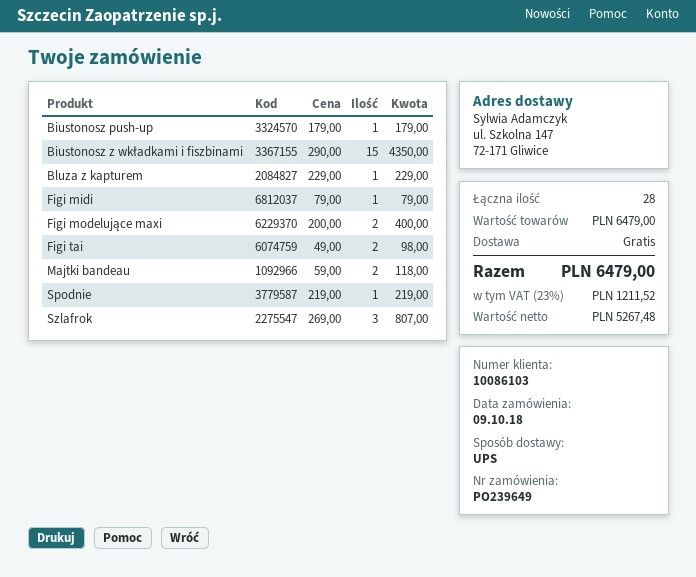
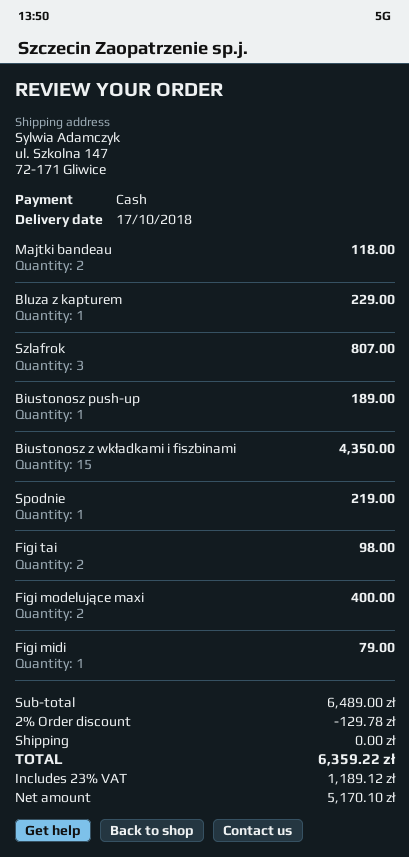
Biustonosz push-up: 1 for 179.00 -> 1 for 189.00
subtotal: 6479.00 -> 6489.00
discount: none -> 2% = 129.78
net: 5267.48 -> 5170.10
tax: 23% = 1211.52 -> 23% = 1189.12
total: 6479.00 -> 6359.22

